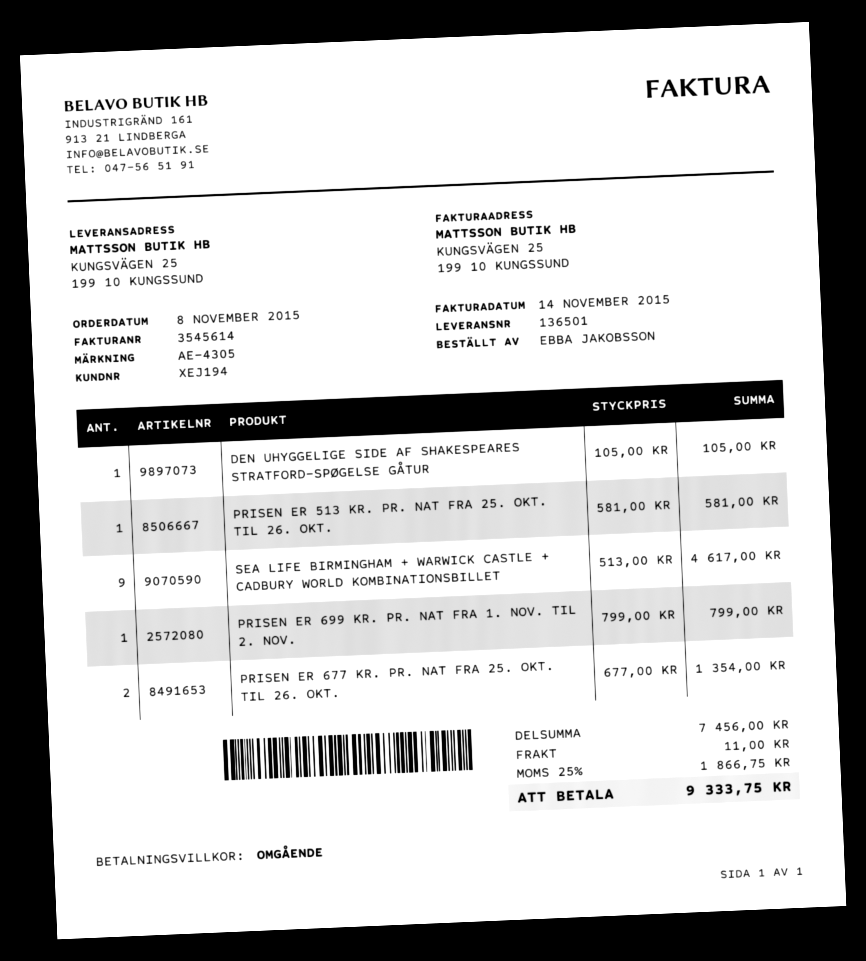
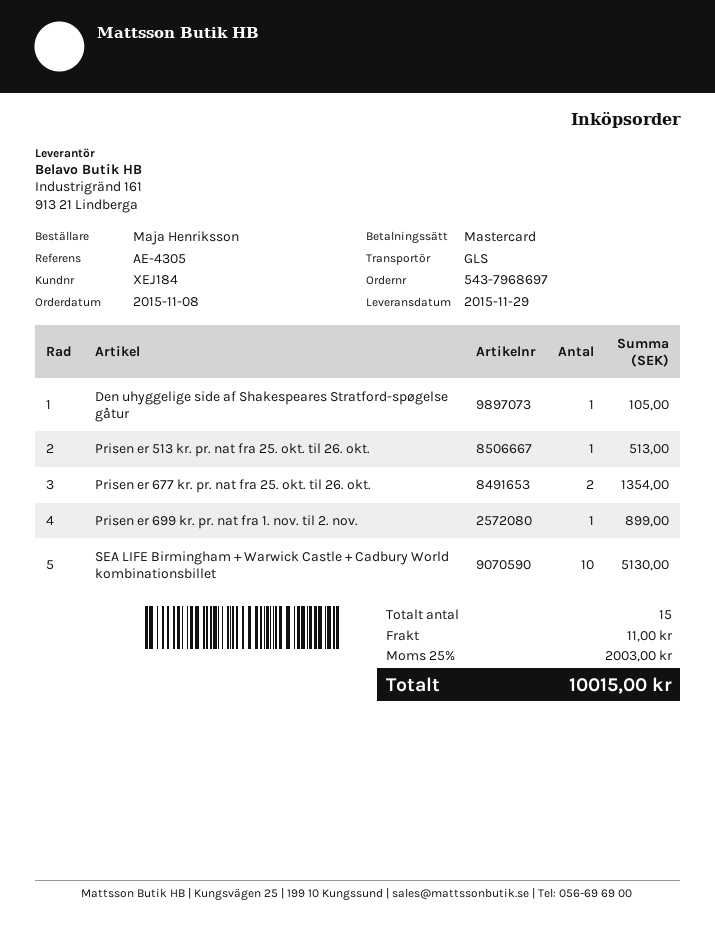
customer number: XEJ194 -> XEJ184
ordered by: EBBA JAKOBSSON -> Maja Henriksson
PRISEN ER 513 KR. PR. NAT FRA 25. OKT. TIL 26. OKT.: 1 for 581.00 -> 1 for 513.00
SEA LIFE BIRMINGHAM + WARWICK CASTLE + CADBURY WORLD KOMBINATIONSBILLET: 9 for 4617.00 -> 10 for 5130.00
PRISEN ER 699 KR. PR. NAT FRA 1. NOV. TIL 2. NOV.: 1 for 799.00 -> 1 for 899.00
tax: 25% = 1866.75 -> 25% = 2003.00
total: 9333.75 -> 10015.00

